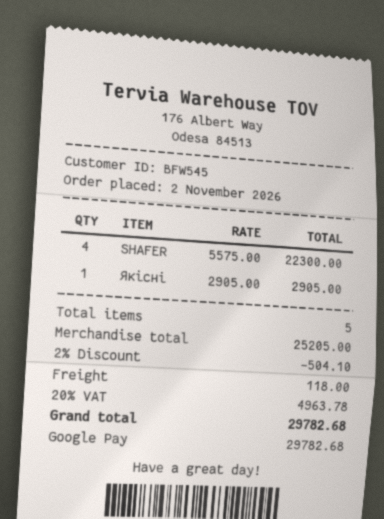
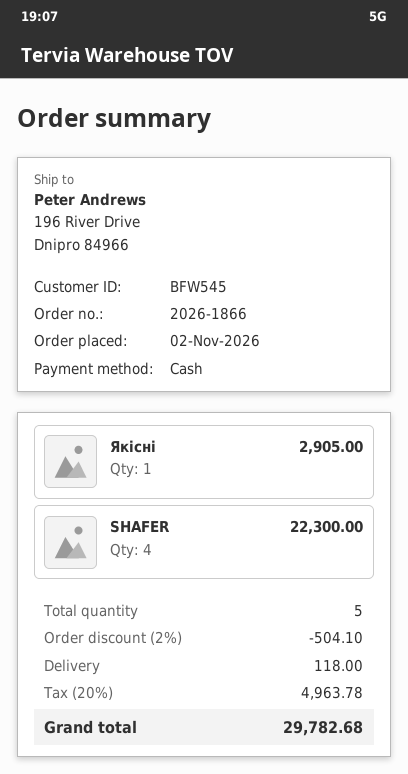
payment method: Google Pay -> cash

